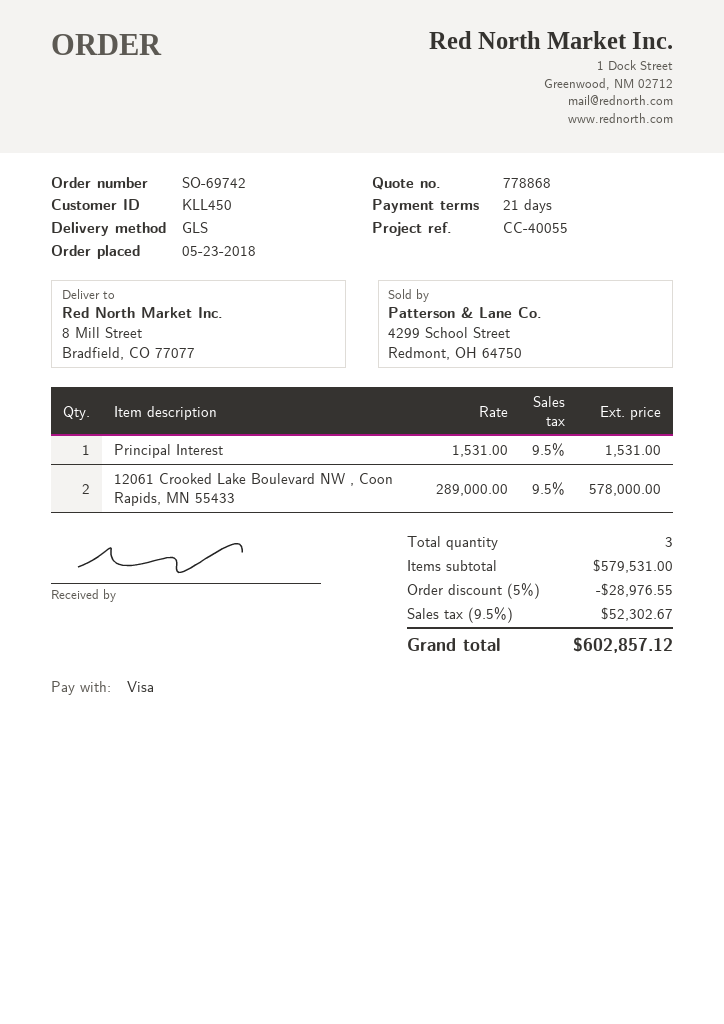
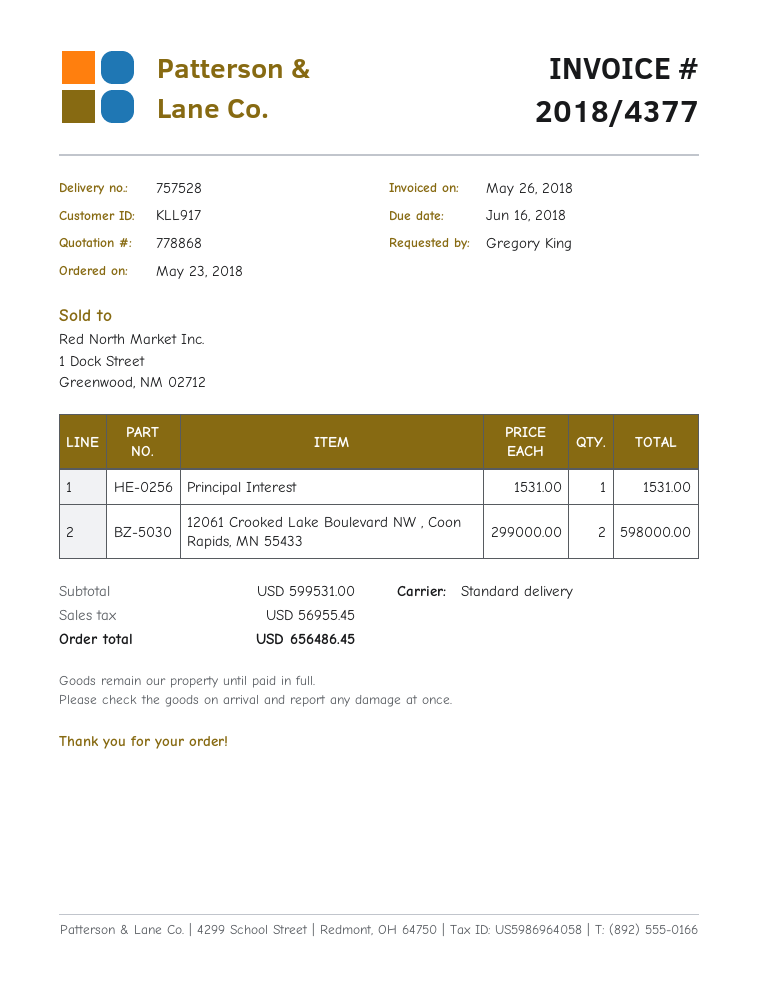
customer number: KLL450 -> KLL917
shipping method: GLS -> standard
12061 Crooked Lake Boulevard NW , Coon Rapids, MN 55433: 2 x 289000.00 = 578000.00 -> 2 x 299000.00 = 598000.00
subtotal: 579531.00 -> 599531.00
discount: 5% = 28976.55 -> none
tax: 52302.67 -> 56955.45
total: 602857.12 -> 656486.45

